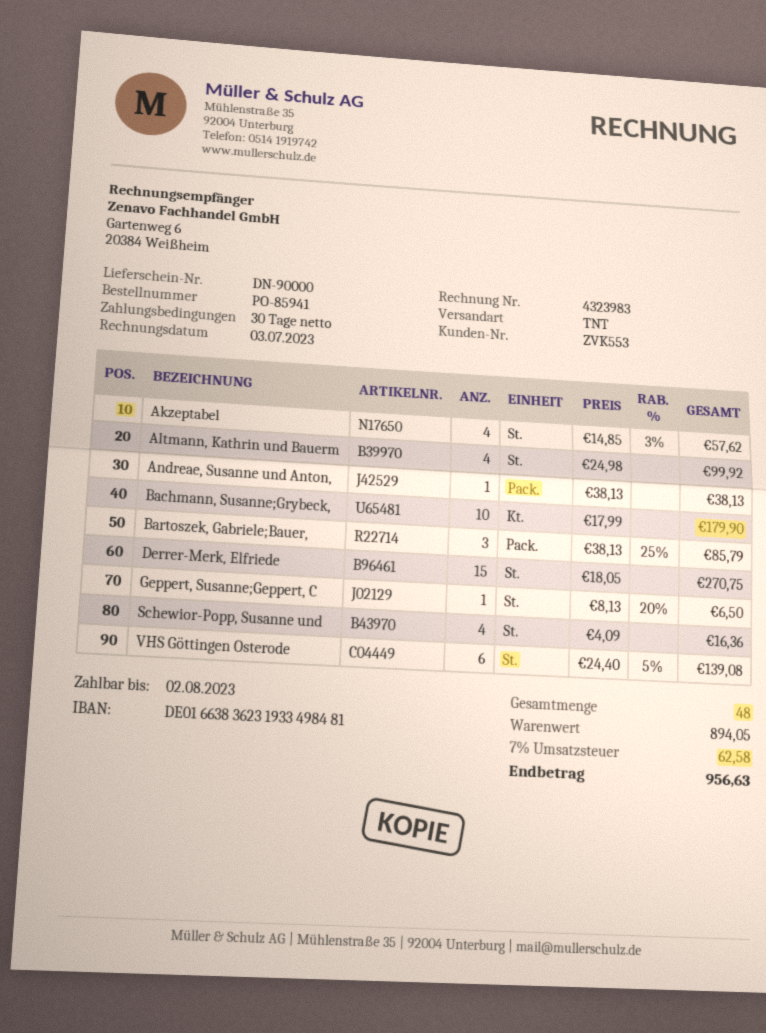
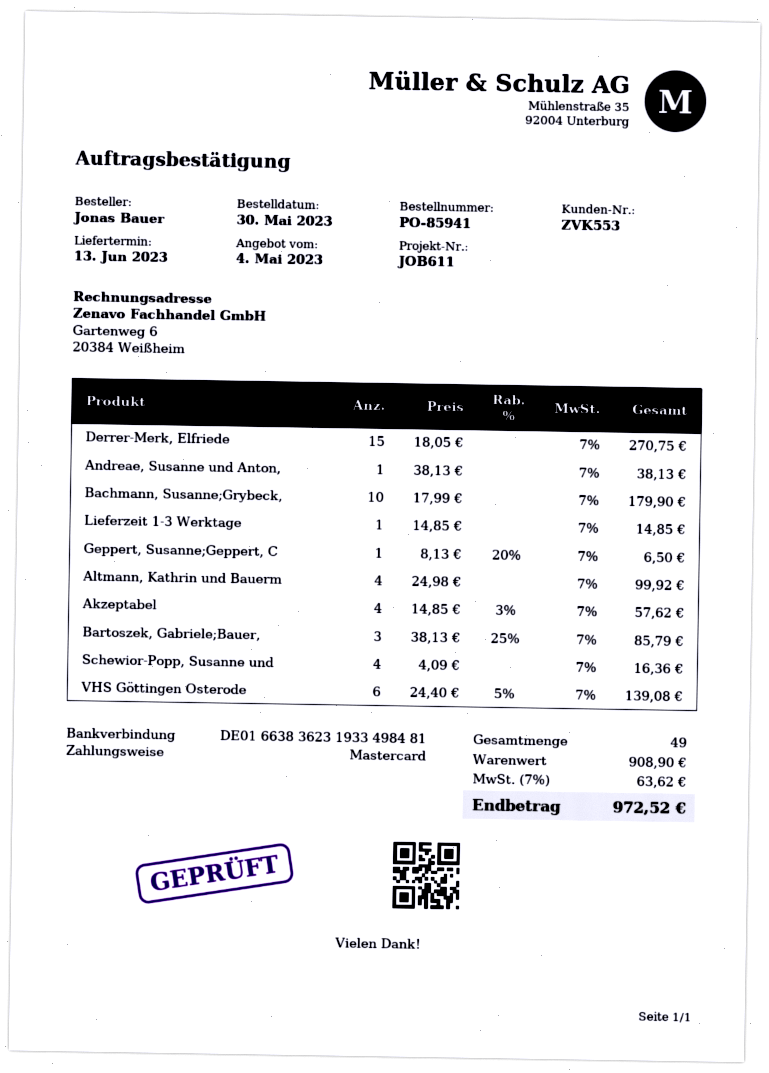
Lieferzeit 1-3 Werktage: none -> 1 x 14.85 = 14.85
total quantity: 48 -> 49
subtotal: 894.05 -> 908.90
tax: 7% = 62.58 -> 7% = 63.62
total: 956.63 -> 972.52

